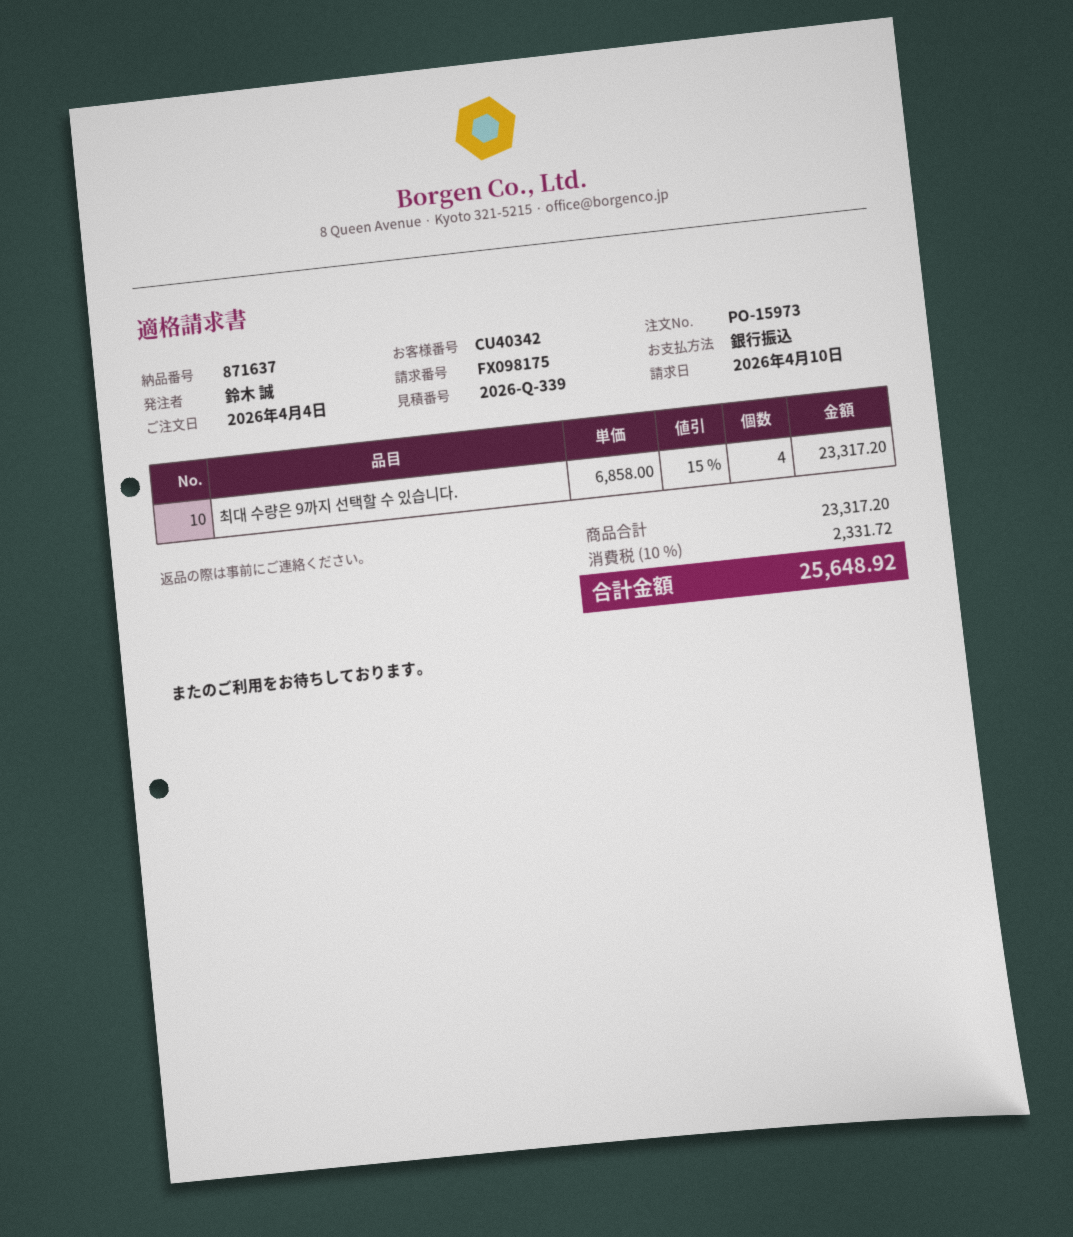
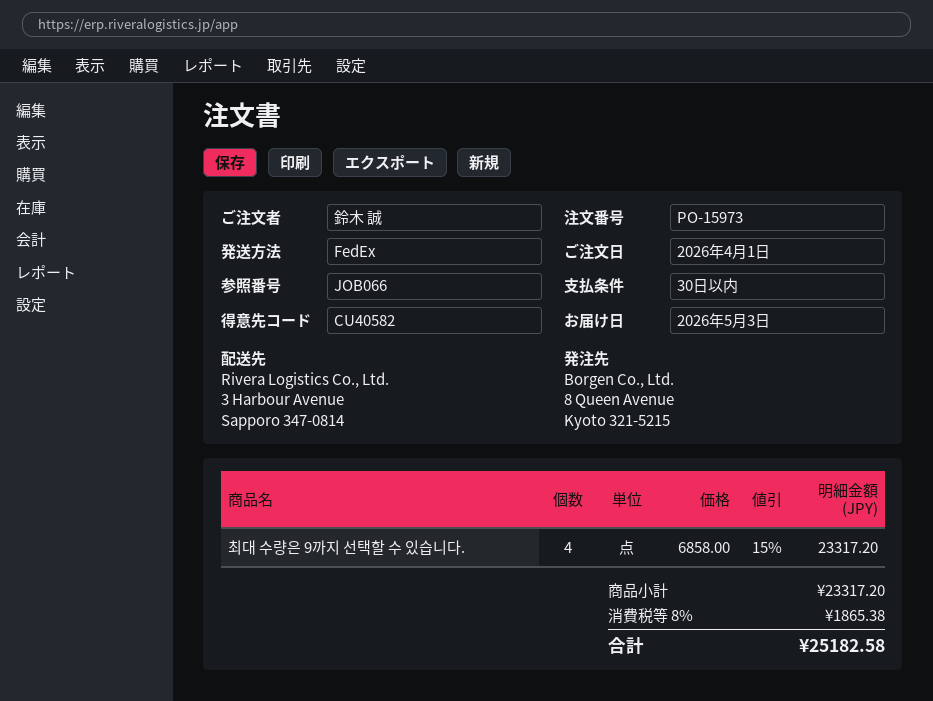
order date: 2026-04-04 -> 2026-04-01
customer number: CU40342 -> CU40582
tax: 10% = 2331.72 -> 8% = 1865.38
total: 25648.92 -> 25182.58

